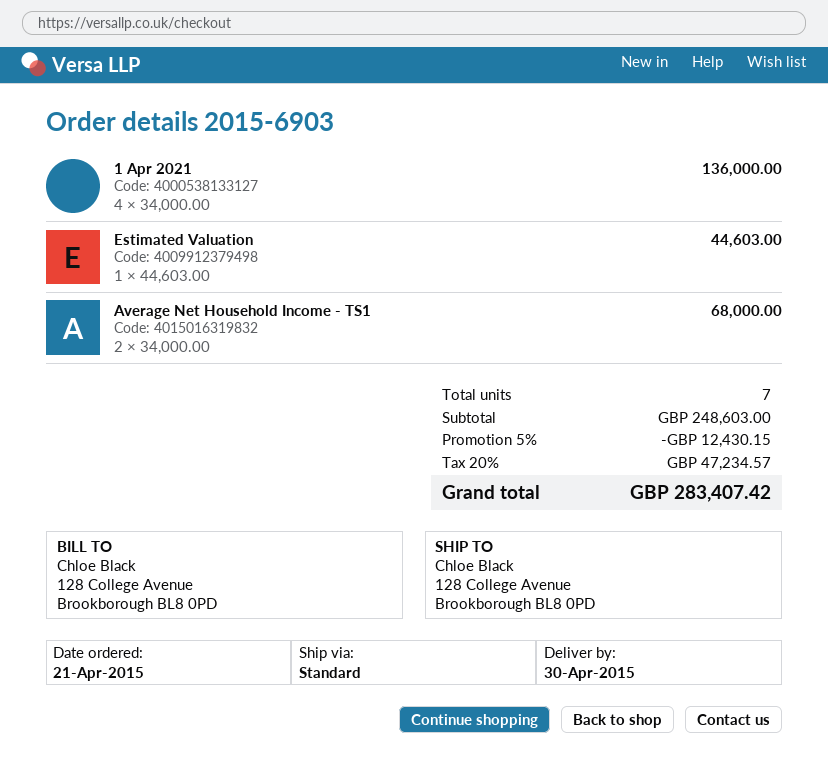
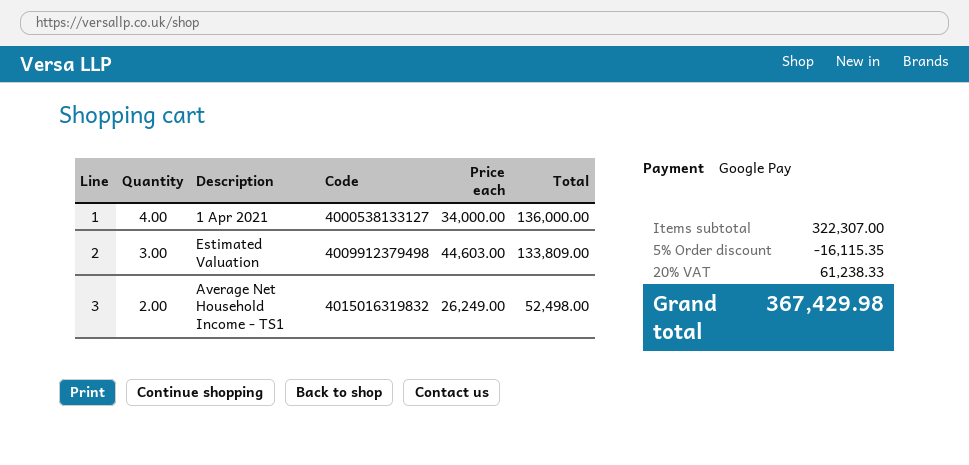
Estimated Valuation: 1 x 44603.00 = 44603.00 -> 3 x 44603.00 = 133809.00
Average Net Household Income - TS1: 2 x 34000.00 = 68000.00 -> 2 x 26249.00 = 52498.00
subtotal: 248603.00 -> 322307.00
discount: 5% = 12430.15 -> 5% = 16115.35
tax: 20% = 47234.57 -> 20% = 61238.33
total: 283407.42 -> 367429.98

